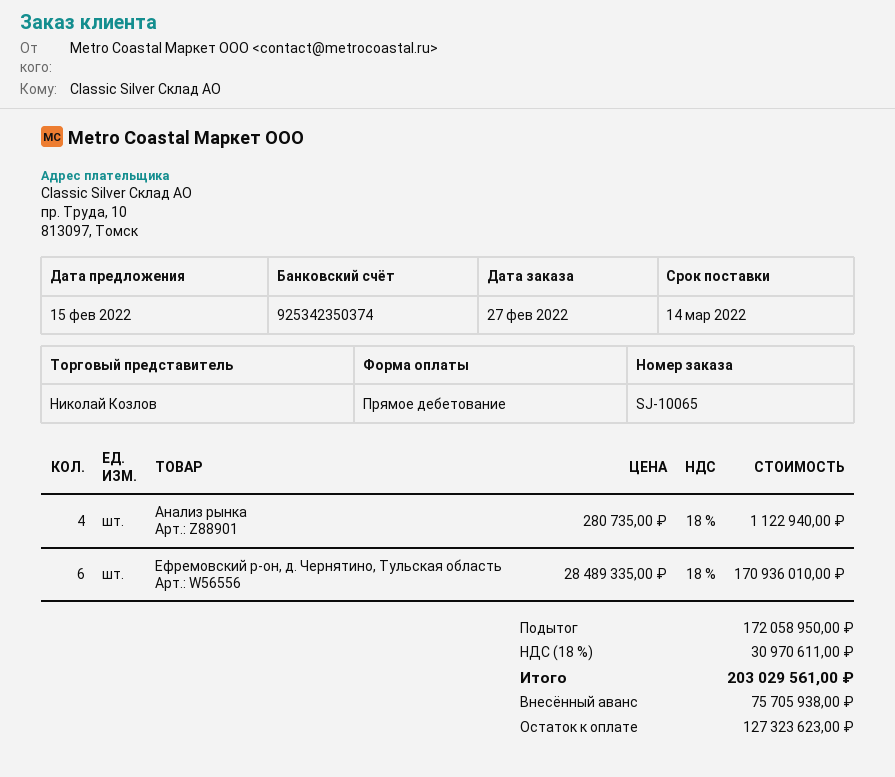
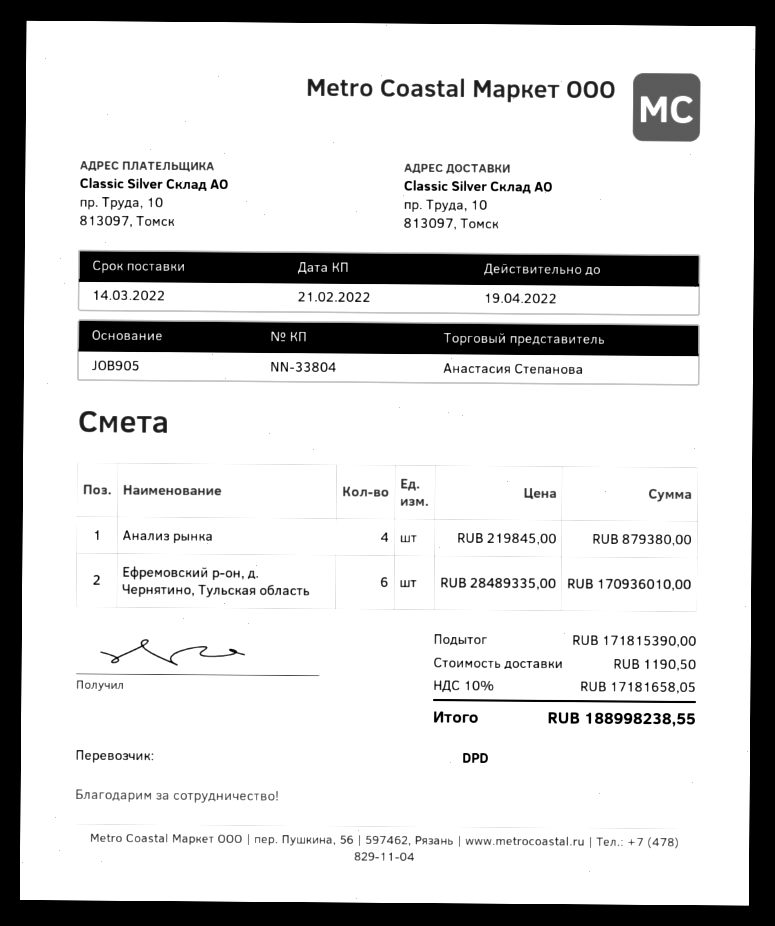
quote date: 2022-02-15 -> 2022-02-21
sales rep: Николай Козлов -> Анастасия Степанова
Анализ рынка: 4 x 280735.00 = 1122940.00 -> 4 x 219845.00 = 879380.00
subtotal: 172058950.00 -> 171815390.00
shipping: none -> 1190.50
tax: 18% = 30970611.00 -> 10% = 17181658.05
total: 203029561.00 -> 188998238.55

